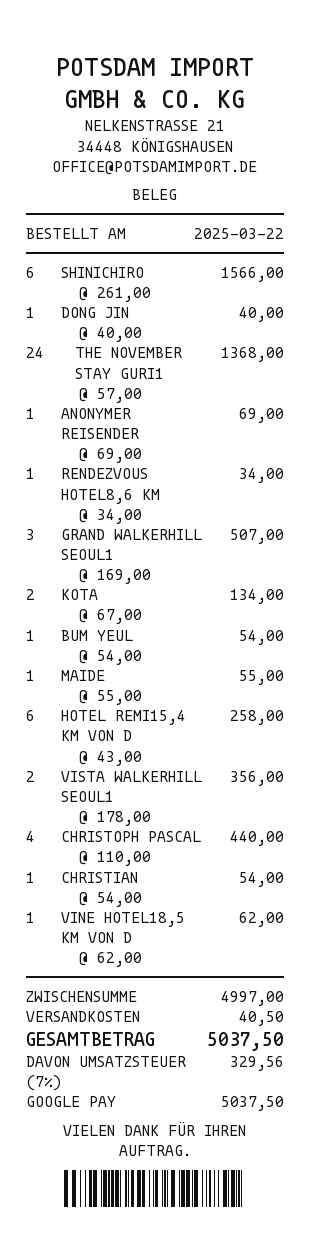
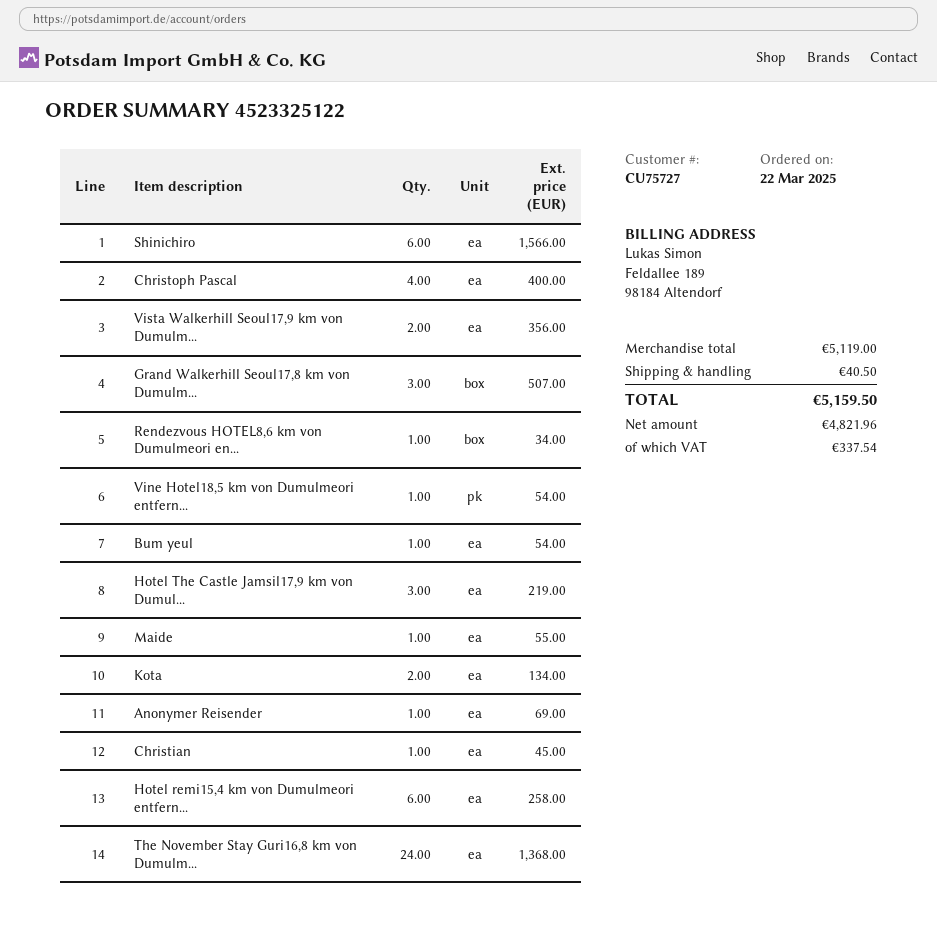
DONG JIN: 1 for 40.00 -> none
CHRISTOPH PASCAL: 4 for 440.00 -> 4 for 400.00
CHRISTIAN: 1 for 54.00 -> 1 for 45.00
VINE HOTEL18,5 KM VON D: 1 for 62.00 -> 1 for 54.00
Hotel The Castle Jamsil17,9 km von Dumul...: none -> 3 for 219.00
subtotal: 4997.00 -> 5119.00
tax: 329.56 -> 337.54
total: 5037.50 -> 5159.50

